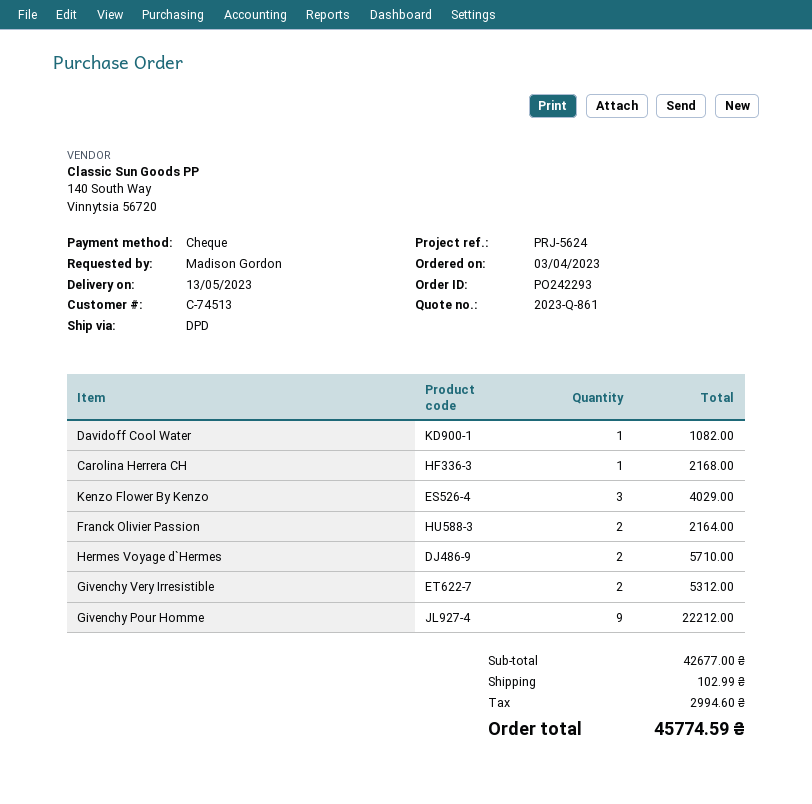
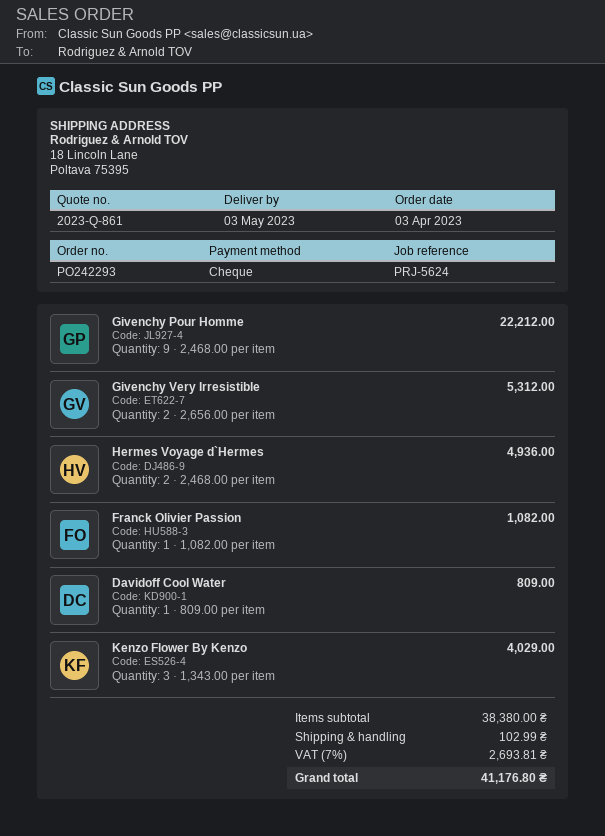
delivery date: 2023-05-13 -> 2023-05-03
Davidoff Cool Water: 1 for 1082.00 -> 1 for 809.00
Carolina Herrera CH: 1 for 2168.00 -> none
Franck Olivier Passion: 2 for 2164.00 -> 1 for 1082.00
Hermes Voyage d`Hermes: 2 for 5710.00 -> 2 for 4936.00
subtotal: 42677.00 -> 38380.00
tax: 2994.60 -> 2693.81
total: 45774.59 -> 41176.80

